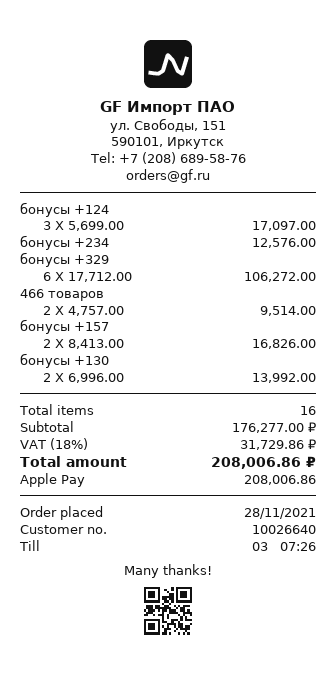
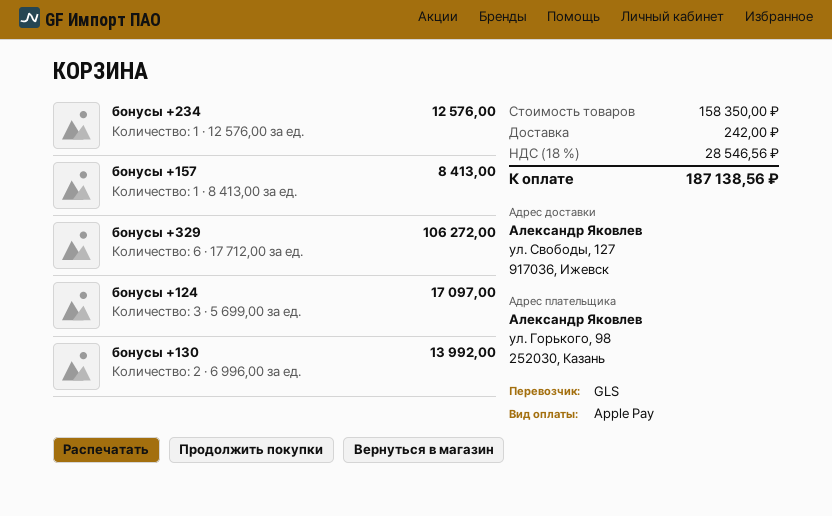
466 товаров: 2 x 4757.00 = 9514.00 -> none
бонусы +157: 2 x 8413.00 = 16826.00 -> 1 x 8413.00 = 8413.00
subtotal: 176277.00 -> 158350.00
shipping: none -> 242.00
tax: 18% = 31729.86 -> 18% = 28546.56
total: 208006.86 -> 187138.56

